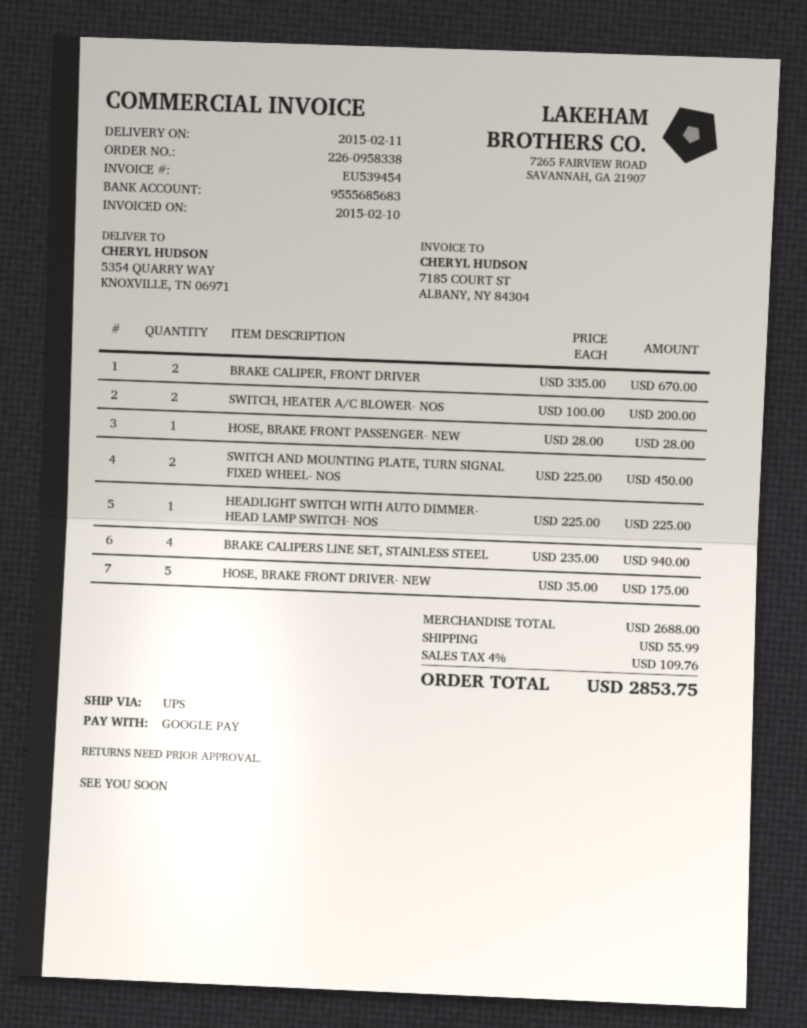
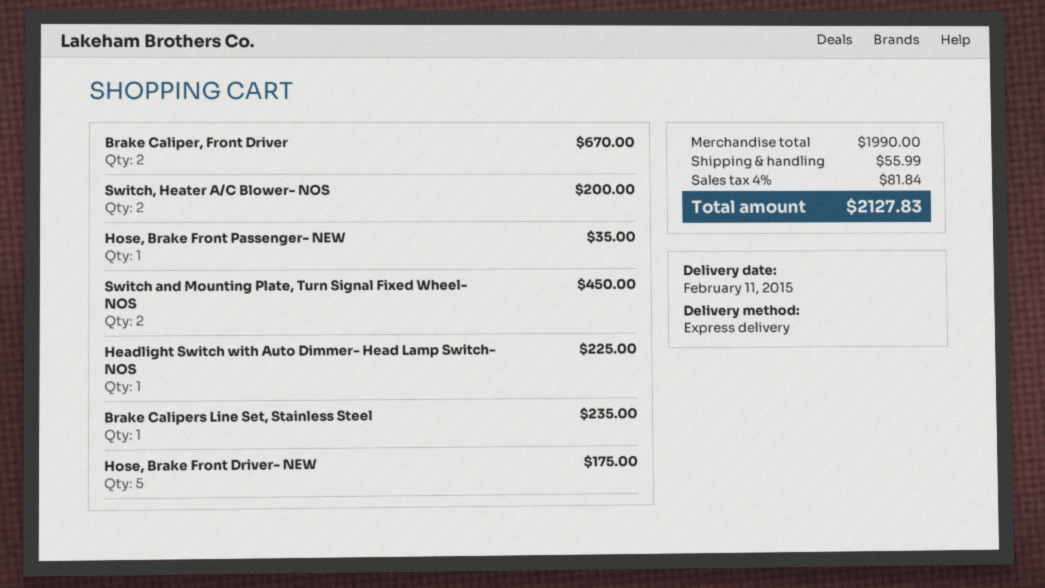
shipping method: UPS -> express
HOSE, BRAKE FRONT PASSENGER- NEW: 1 for 28.00 -> 1 for 35.00
BRAKE CALIPERS LINE SET, STAINLESS STEEL: 4 for 940.00 -> 1 for 235.00
subtotal: 2688.00 -> 1990.00
tax: 4% = 109.76 -> 4% = 81.84
total: 2853.75 -> 2127.83

